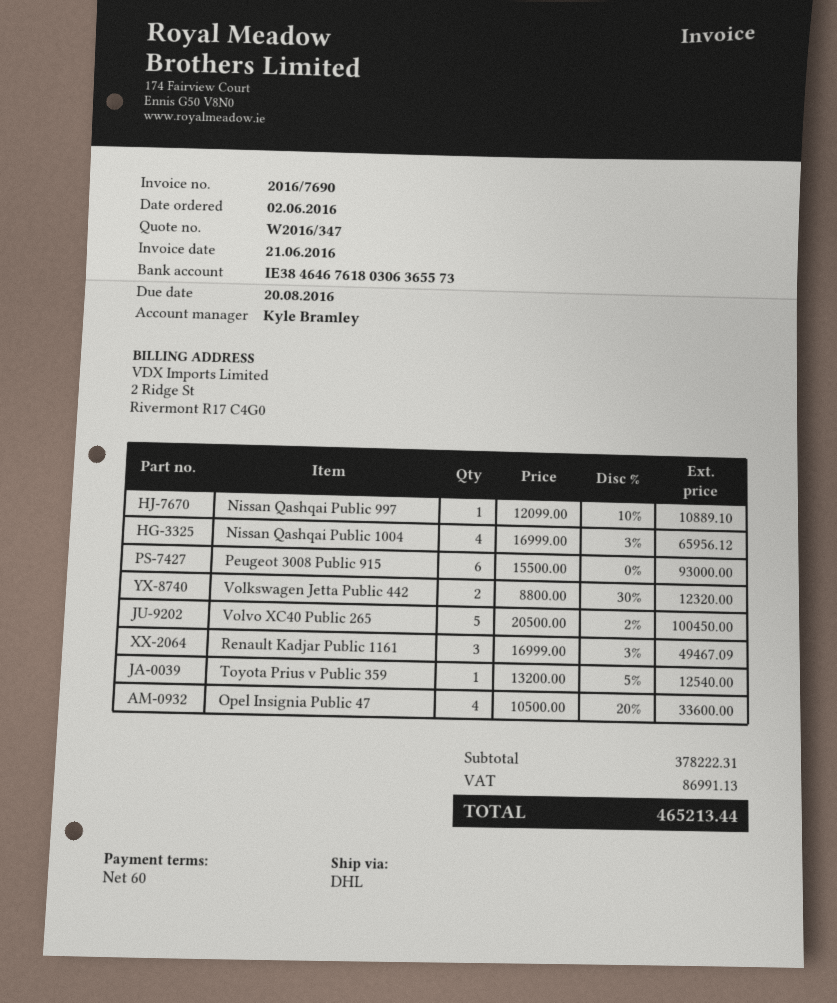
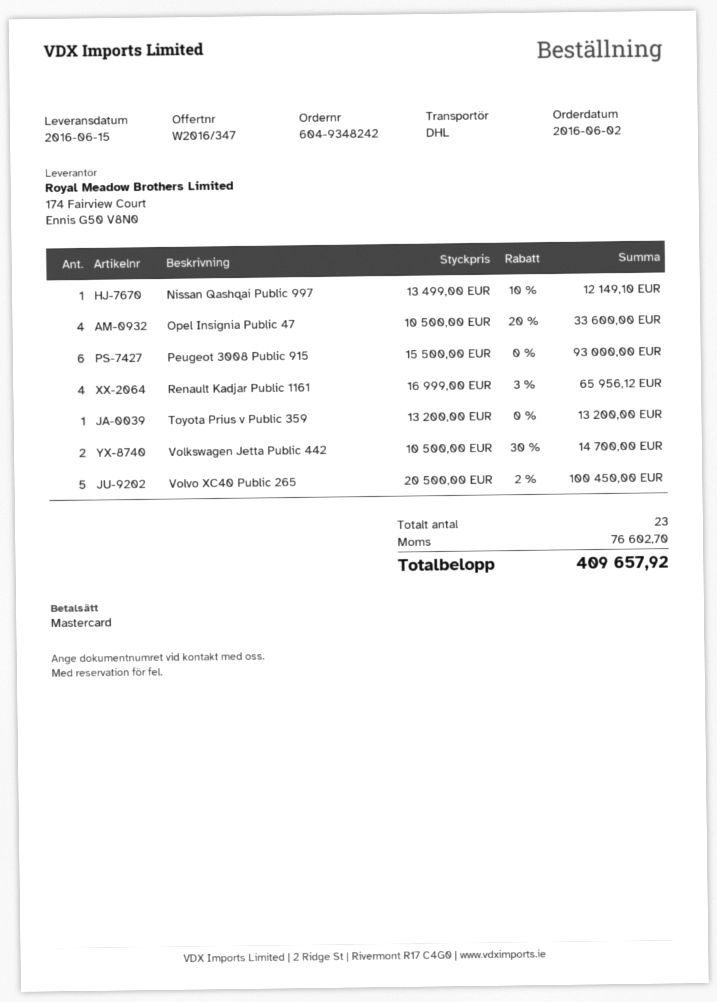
Nissan Qashqai Public 997: 1 x 12099.00 - 10% = 10889.10 -> 1 x 13499.00 - 10% = 12149.10
Nissan Qashqai Public 1004: 4 x 16999.00 - 3% = 65956.12 -> none
Volkswagen Jetta Public 442: 2 x 8800.00 - 30% = 12320.00 -> 2 x 10500.00 - 30% = 14700.00
Renault Kadjar Public 1161: 3 x 16999.00 - 3% = 49467.09 -> 4 x 16999.00 - 3% = 65956.12
Toyota Prius v Public 359: 1 x 13200.00 - 5% = 12540.00 -> 1 x 13200.00 = 13200.00
tax: 86991.13 -> 76602.70
total: 465213.44 -> 409657.92

